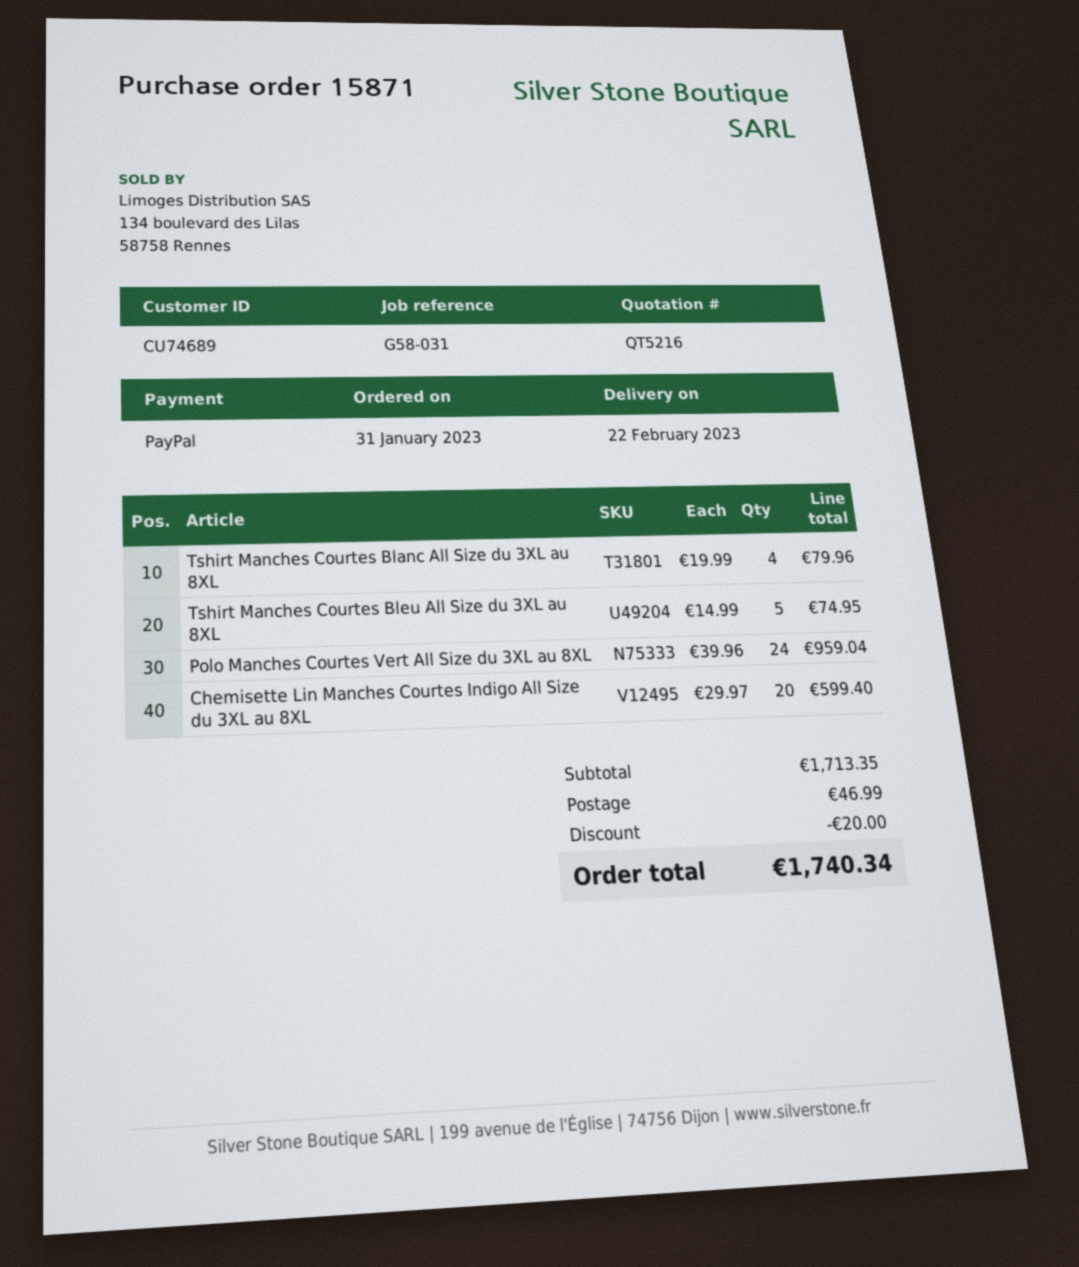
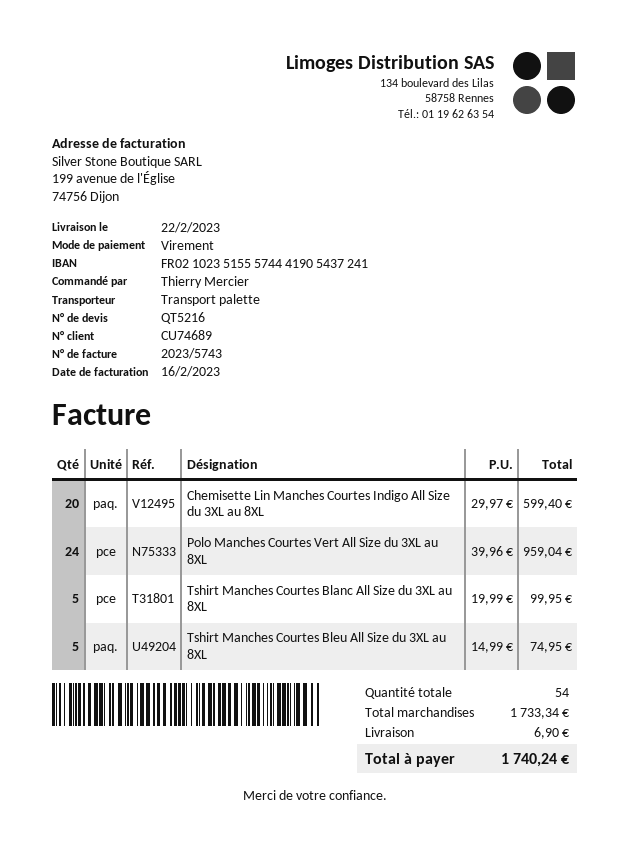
payment method: PayPal -> bank transfer
Tshirt Manches Courtes Blanc All Size du 3XL au 8XL: 4 x 19.99 = 79.96 -> 5 x 19.99 = 99.95
subtotal: 1713.35 -> 1733.34
discount: 20.00 -> none
shipping: 46.99 -> 6.90
total: 1740.34 -> 1740.24

